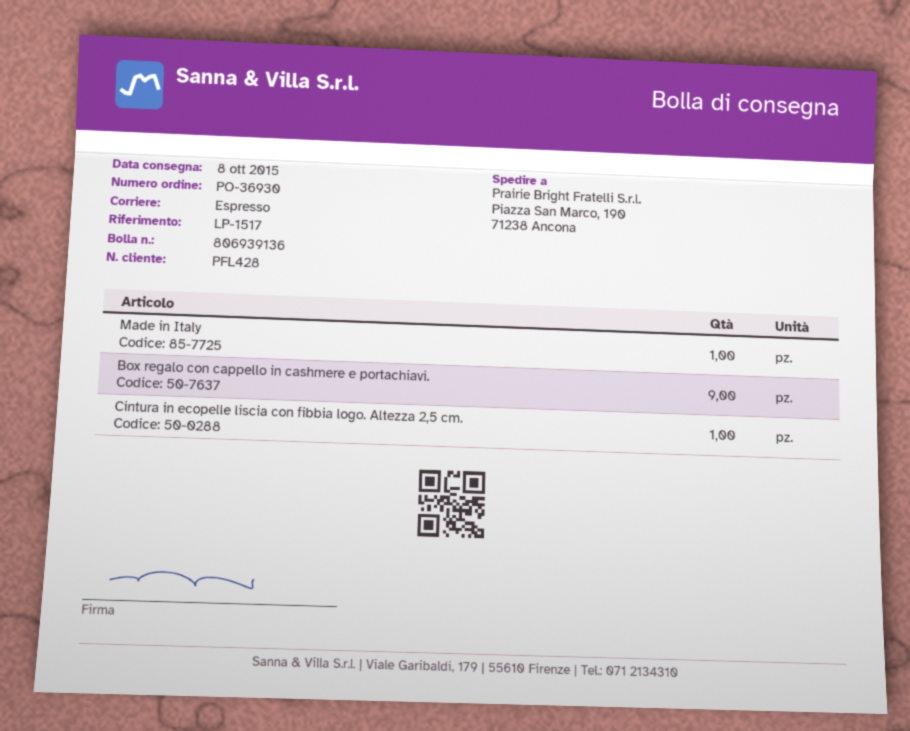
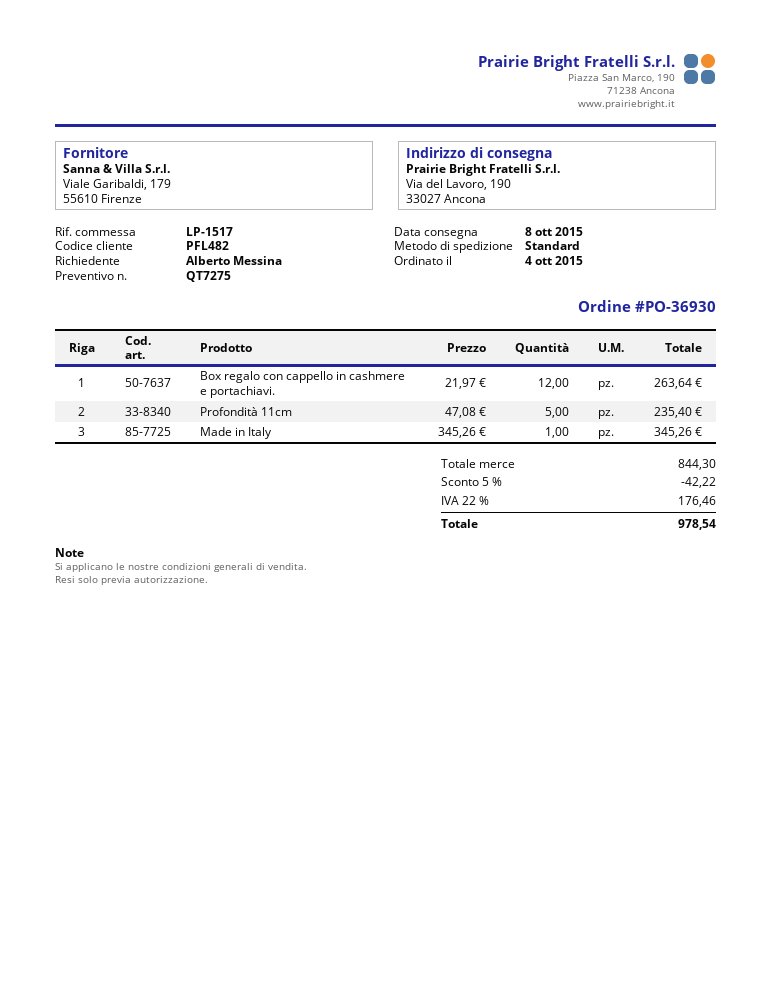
customer number: PFL428 -> PFL482
shipping method: express -> standard
ship to: Piazza San Marco, 190, 71238 Ancona -> Via del Lavoro, 190, 33027 Ancona
Box regalo con cappello in cashmere e portachiavi.: 9 -> 12
Cintura in ecopelle liscia con fibbia logo. Altezza 2,5 cm.: 1 -> none
Profondità 11cm: none -> 5

